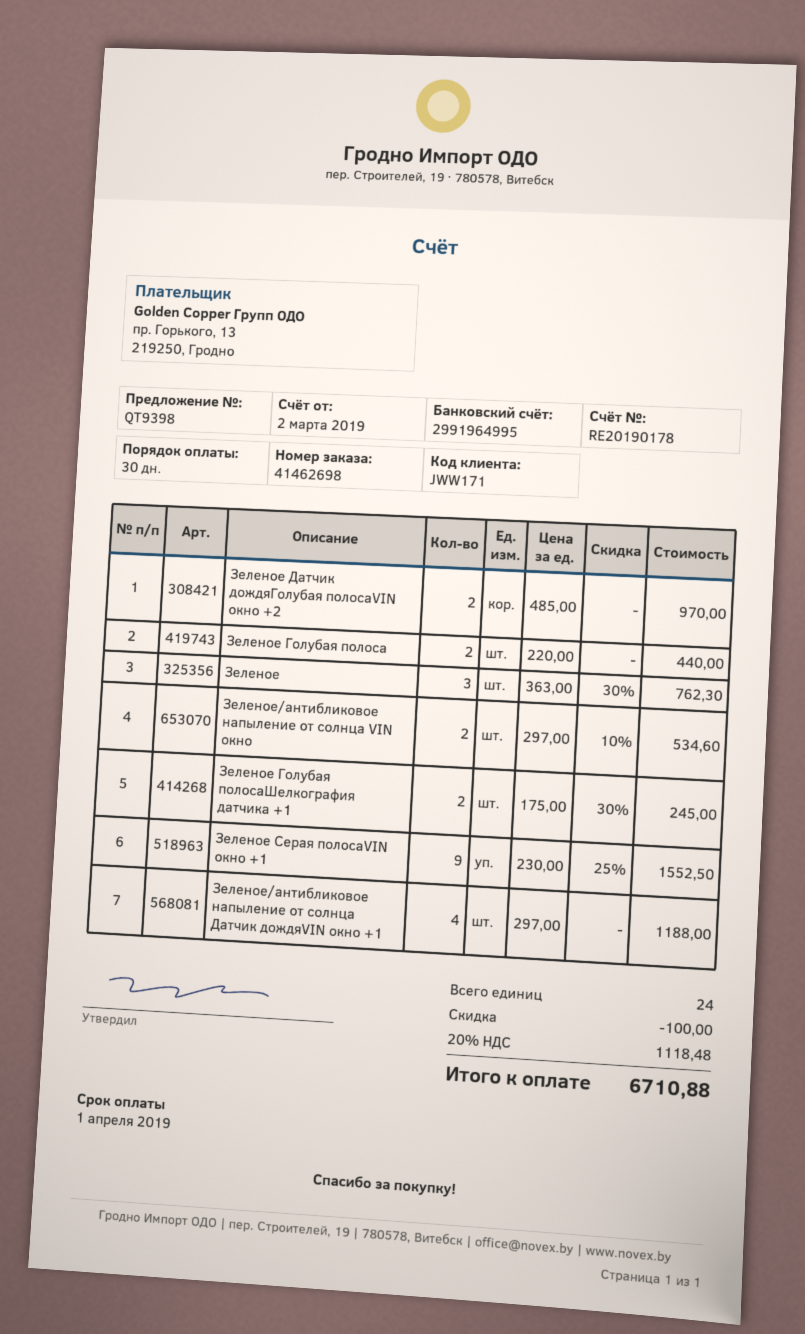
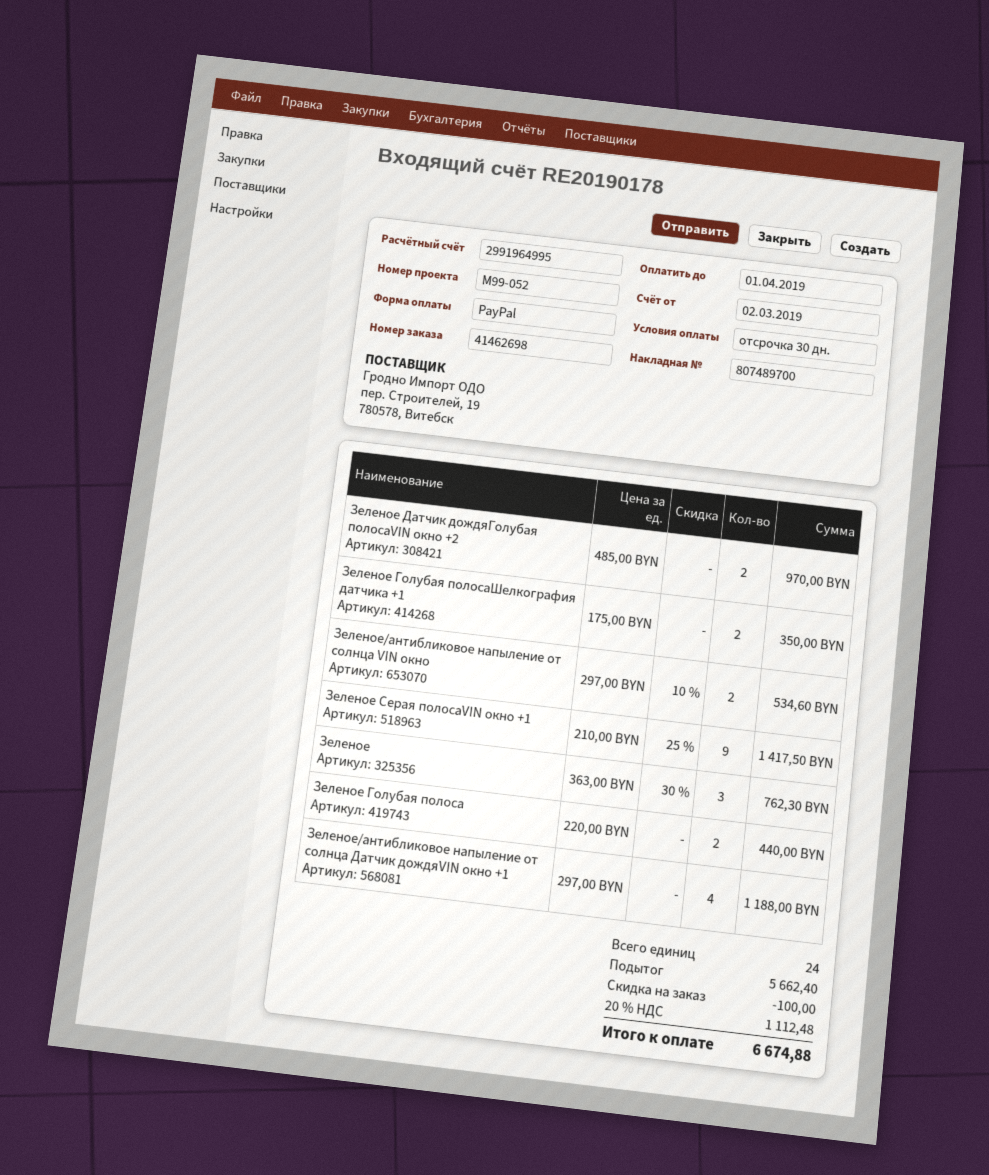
Зеленое Голубая полосаШелкография датчика +1: 2 x 175.00 - 30% = 245.00 -> 2 x 175.00 = 350.00
Зеленое Серая полосаVIN окно +1: 9 x 230.00 - 25% = 1552.50 -> 9 x 210.00 - 25% = 1417.50
tax: 20% = 1118.48 -> 20% = 1112.48
total: 6710.88 -> 6674.88

